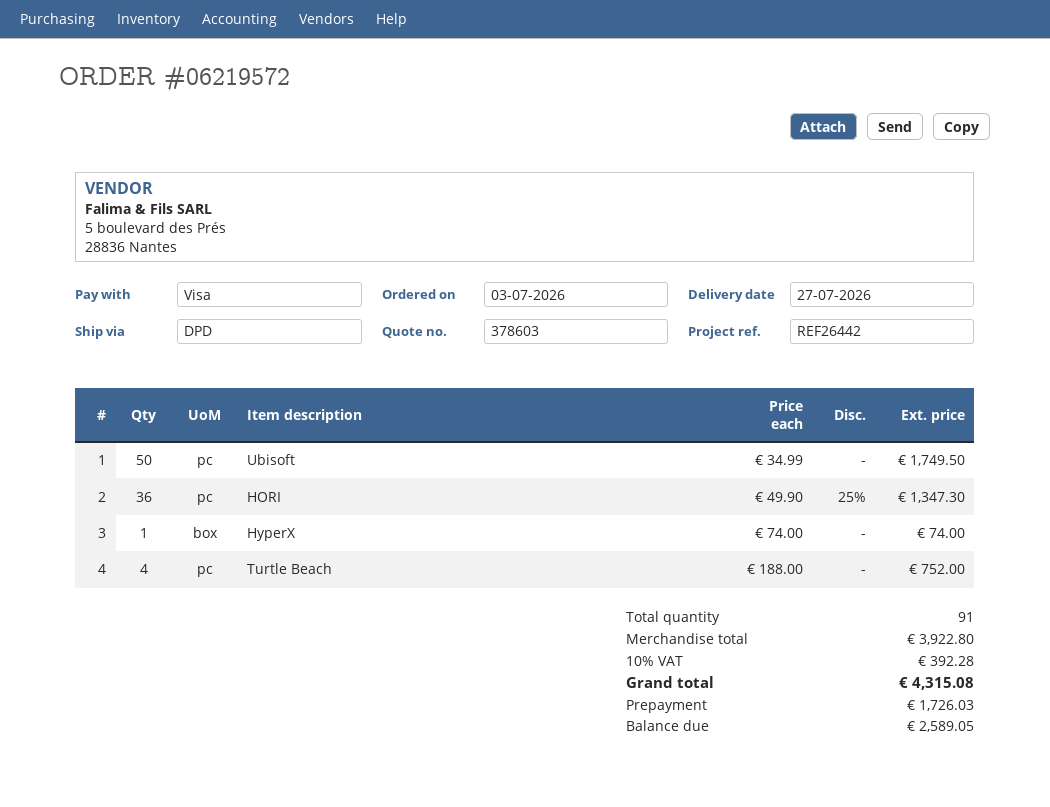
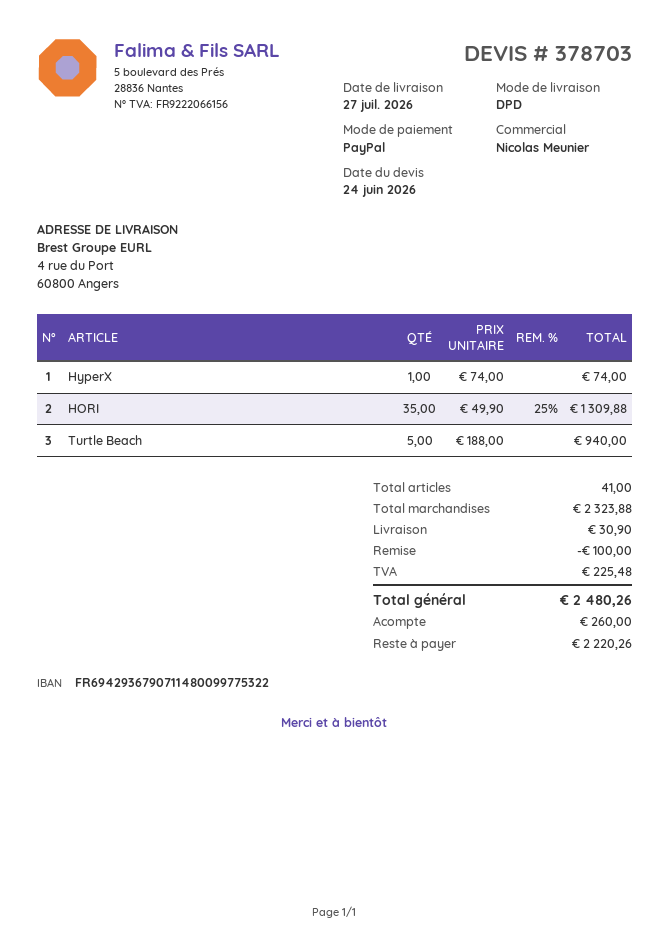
quote number: 378603 -> 378703
payment method: Visa -> PayPal
Ubisoft: 50 x 34.99 = 1749.50 -> none
HORI: 36 x 49.90 - 25% = 1347.30 -> 35 x 49.90 - 25% = 1309.88
Turtle Beach: 4 x 188.00 = 752.00 -> 5 x 188.00 = 940.00
total quantity: 91 -> 41
subtotal: 3922.80 -> 2323.88
discount: none -> 100.00
shipping: none -> 30.90
tax: 392.28 -> 225.48
total: 4315.08 -> 2480.26
deposit: 1726.03 -> 260.00
balance: 2589.05 -> 2220.26

